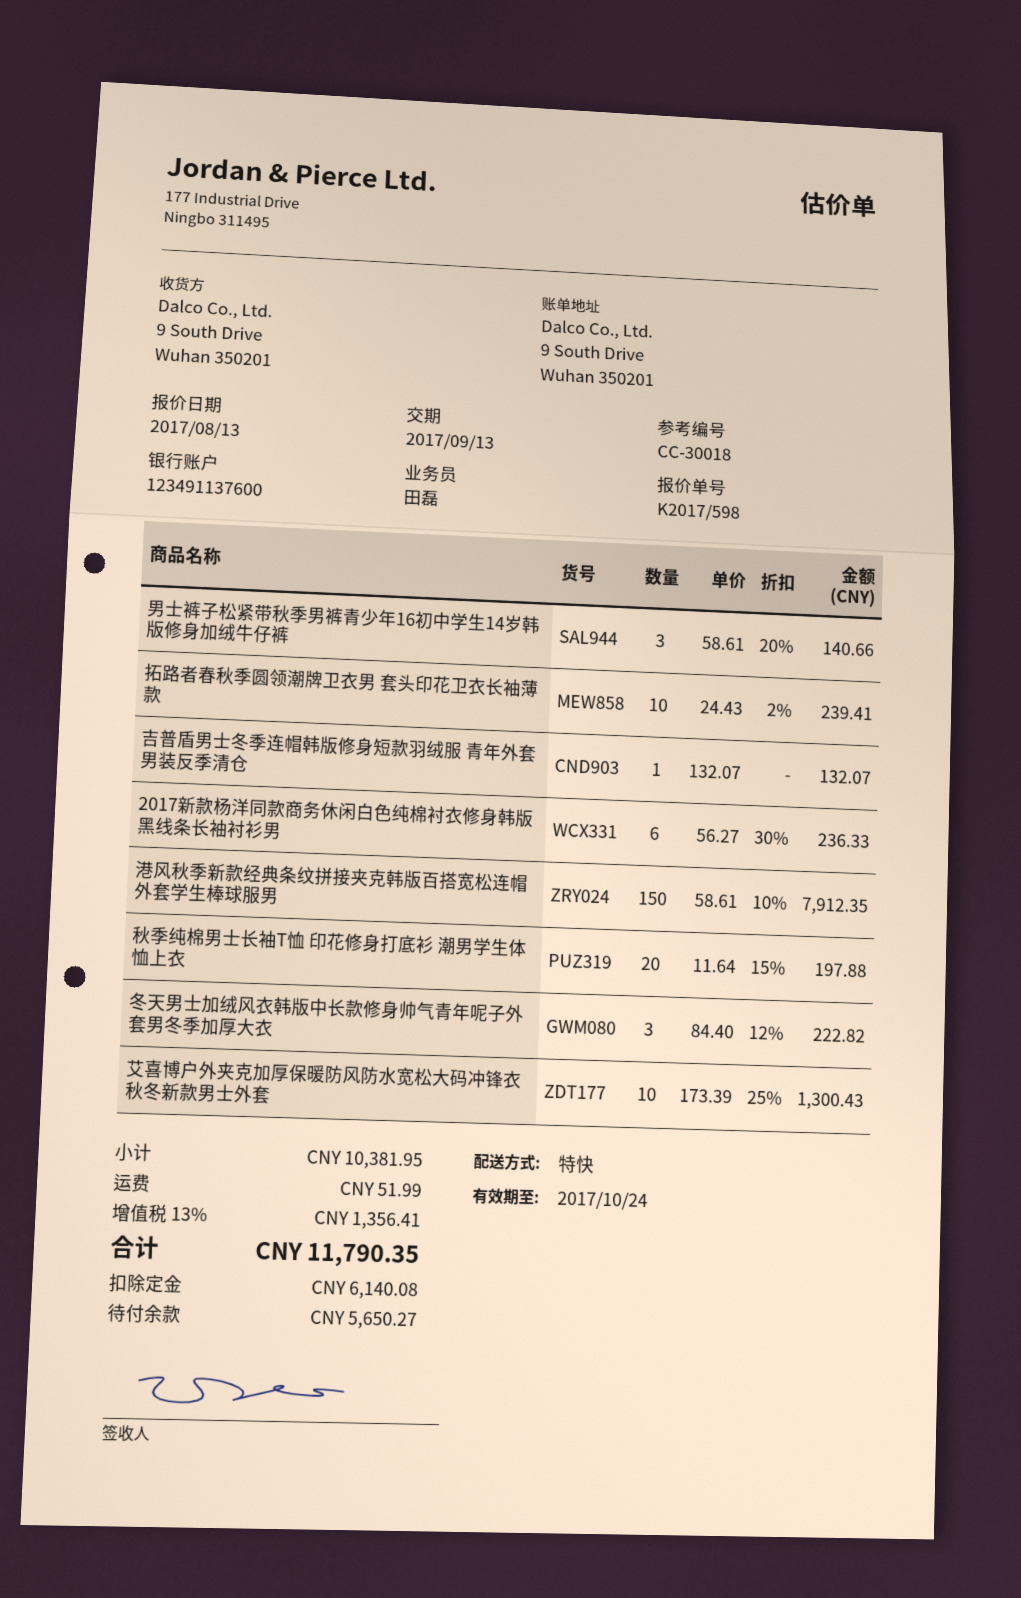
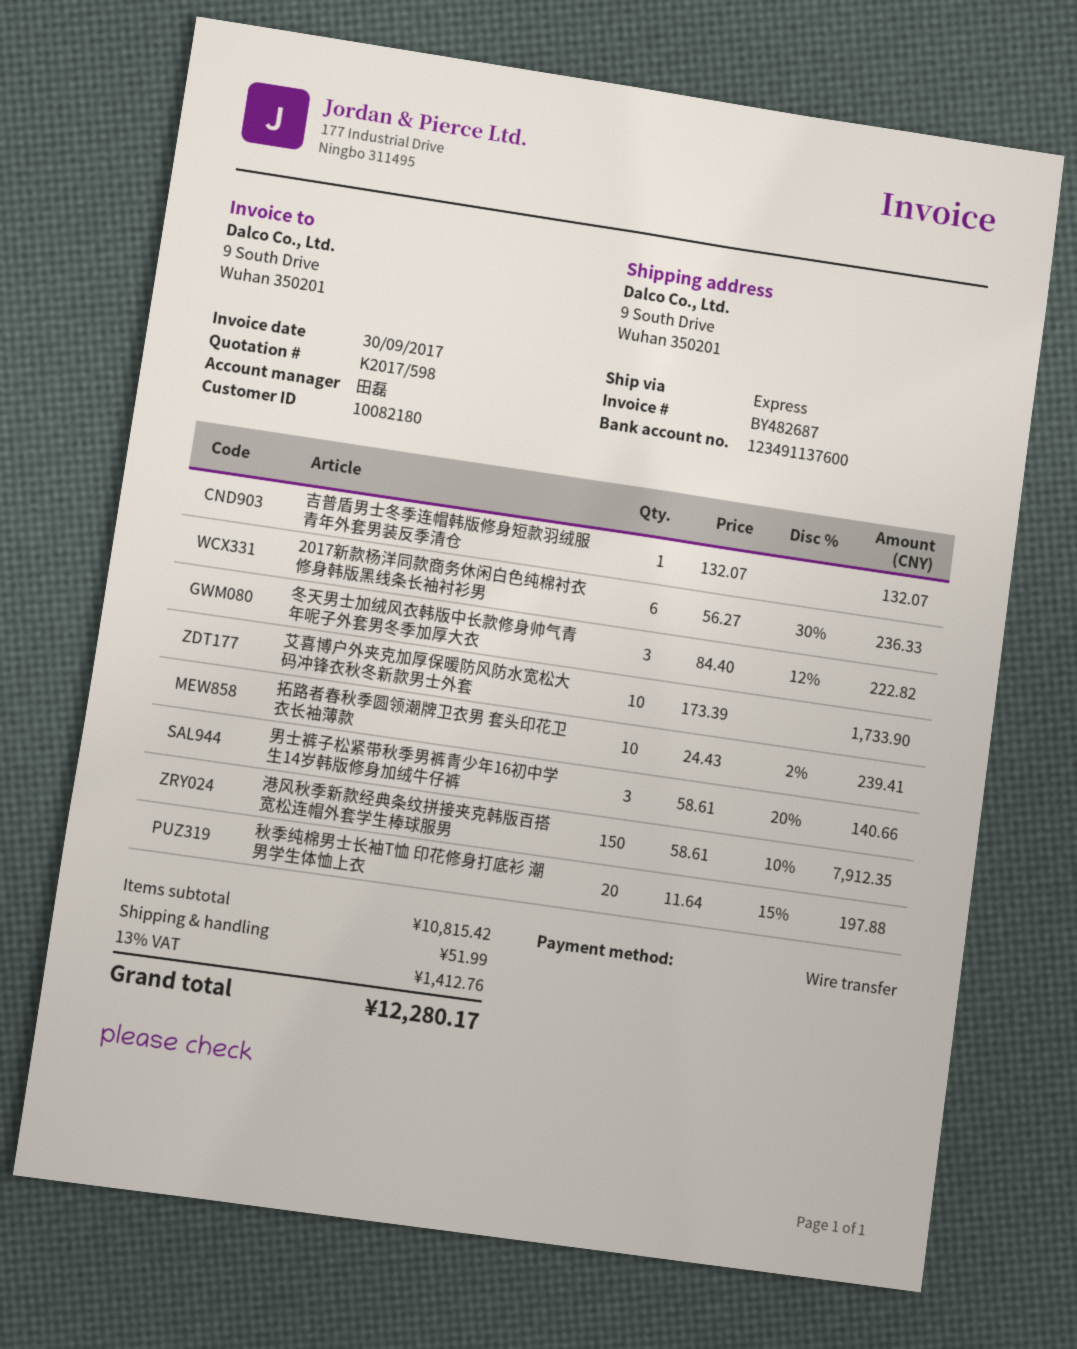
艾喜博户外夹克加厚保暖防风防水宽松大码冲锋衣秋冬新款男士外套: 10 x 173.39 - 25% = 1300.43 -> 10 x 173.39 = 1733.90
subtotal: 10381.95 -> 10815.42
tax: 13% = 1356.41 -> 13% = 1412.76
total: 11790.35 -> 12280.17

